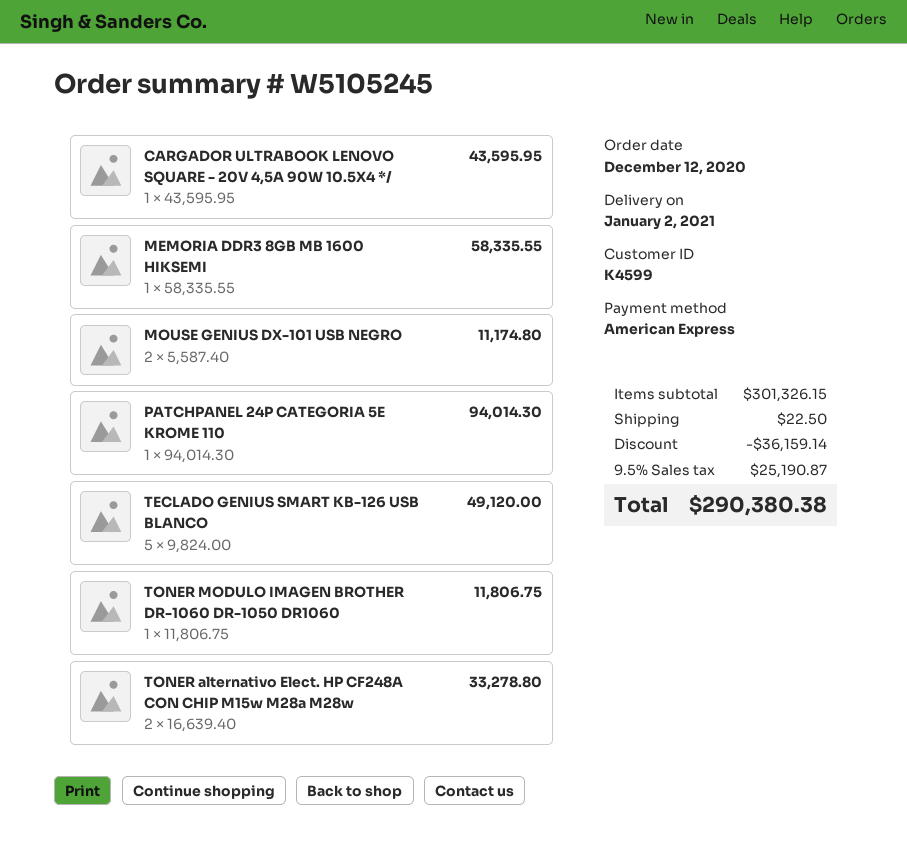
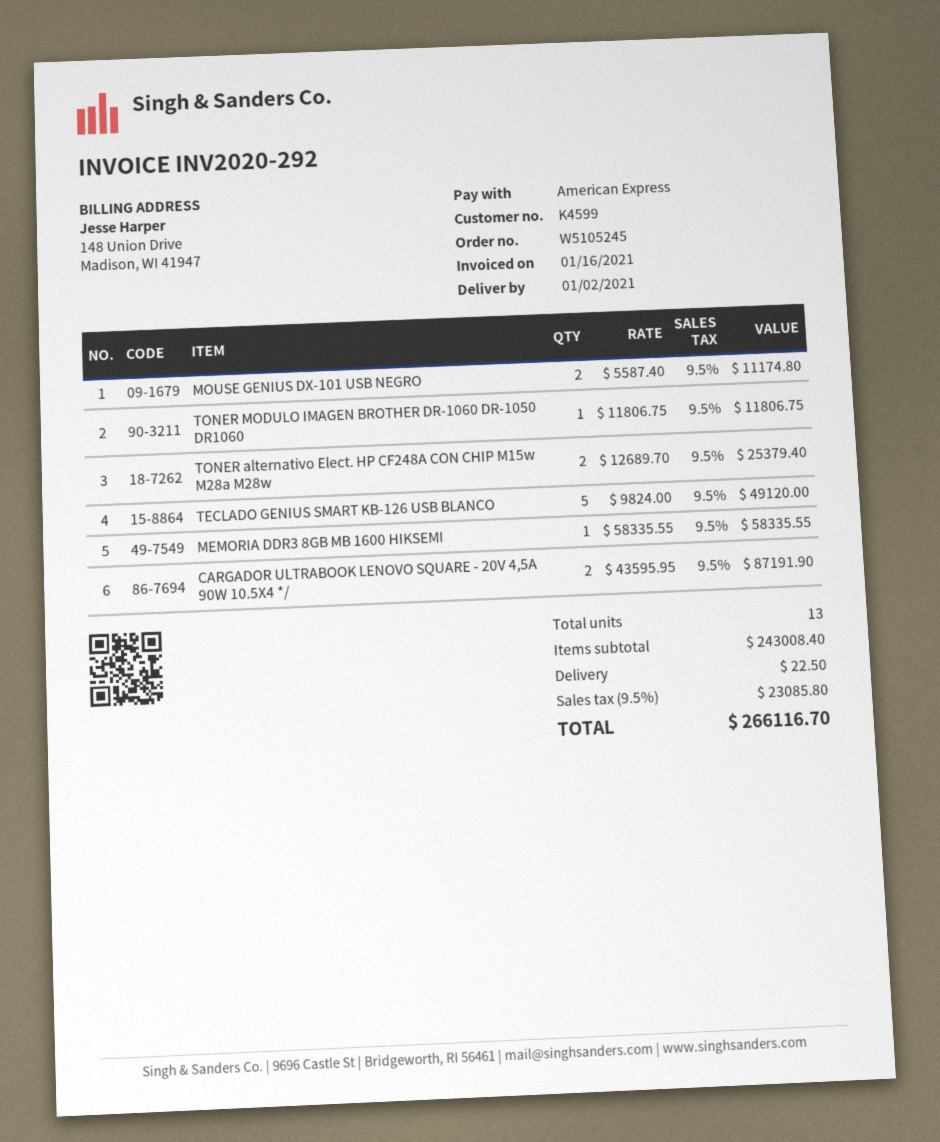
CARGADOR ULTRABOOK LENOVO SQUARE - 20V 4,5A 90W 10.5X4 */: 1 x 43595.95 = 43595.95 -> 2 x 43595.95 = 87191.90
PATCHPANEL 24P CATEGORIA 5E KROME 110: 1 x 94014.30 = 94014.30 -> none
TONER alternativo Elect. HP CF248A CON CHIP M15w M28a M28w: 2 x 16639.40 = 33278.80 -> 2 x 12689.70 = 25379.40
subtotal: 301326.15 -> 243008.40
discount: 36159.14 -> none
tax: 9.5% = 25190.87 -> 9.5% = 23085.80
total: 290380.38 -> 266116.70

